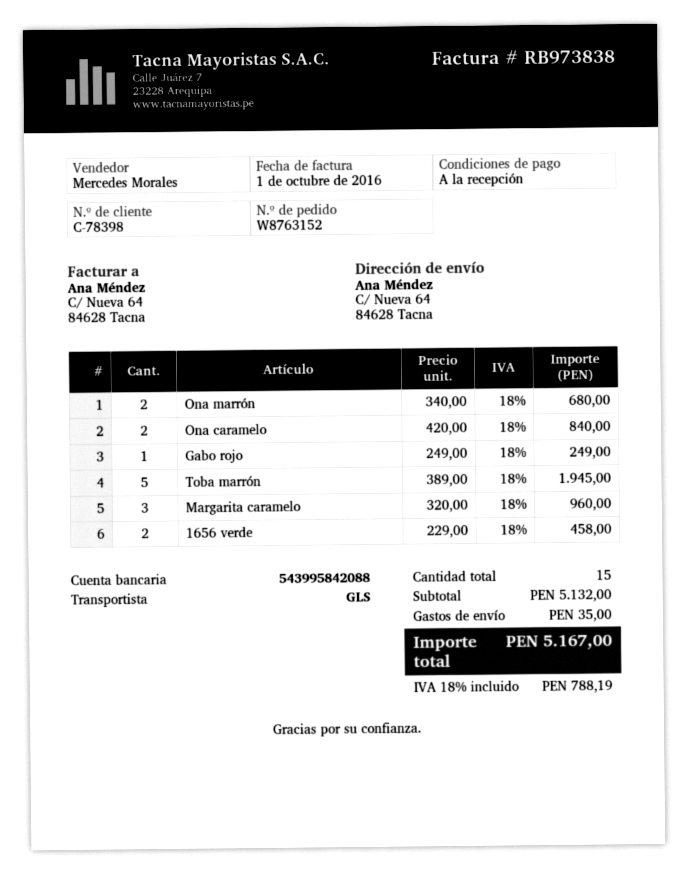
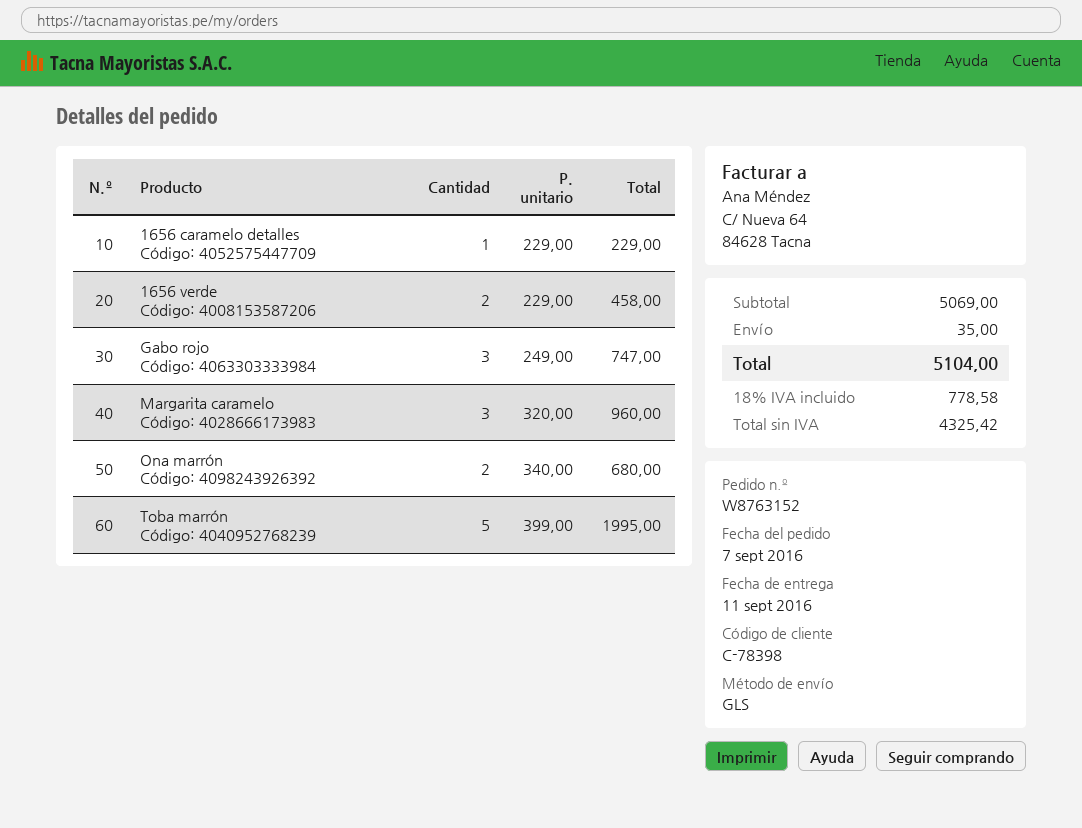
Ona caramelo: 2 x 420.00 = 840.00 -> none
Gabo rojo: 1 x 249.00 = 249.00 -> 3 x 249.00 = 747.00
Toba marrón: 5 x 389.00 = 1945.00 -> 5 x 399.00 = 1995.00
1656 caramelo detalles: none -> 1 x 229.00 = 229.00
subtotal: 5132.00 -> 5069.00
tax: 18% = 788.19 -> 18% = 778.58
total: 5167.00 -> 5104.00

